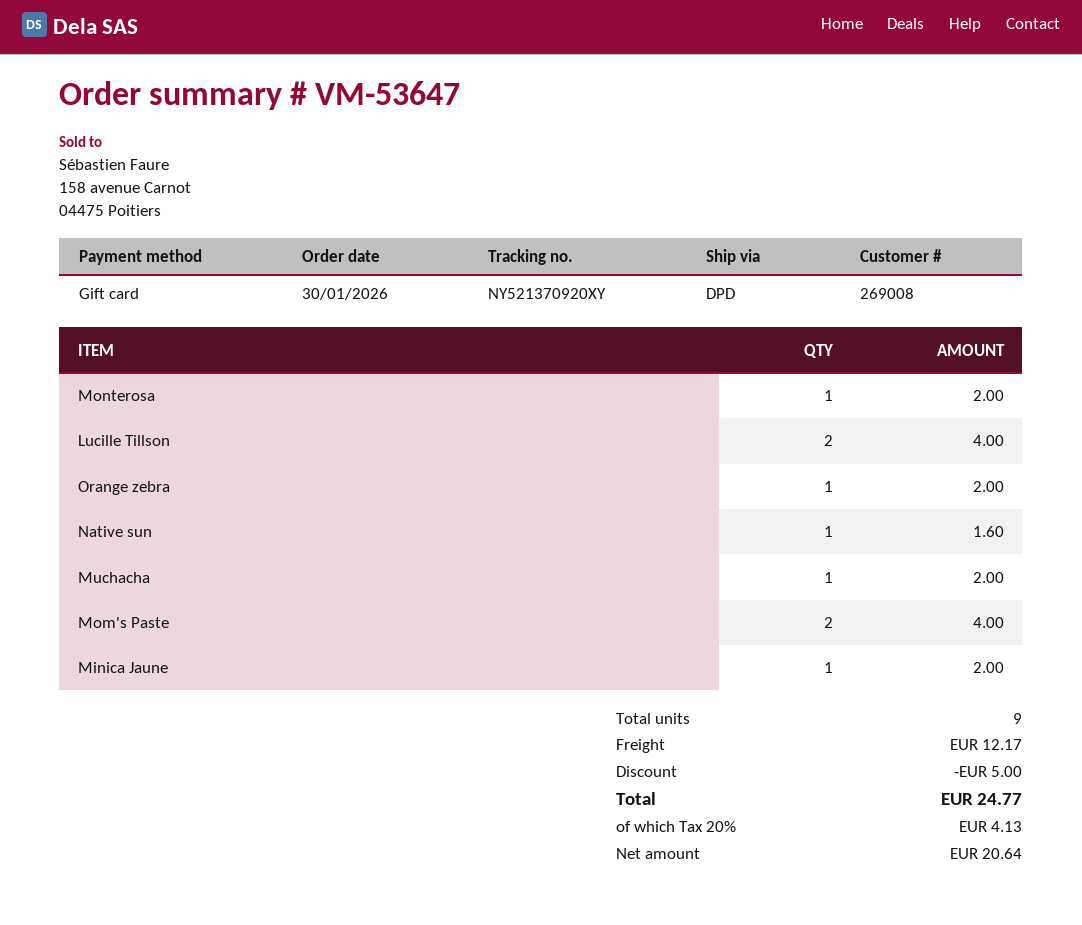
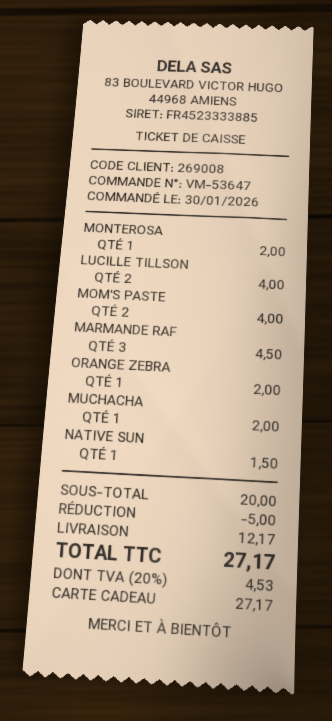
Native sun: 1 for 1.60 -> 1 for 1.50
Minica Jaune: 1 for 2.00 -> none
MARMANDE RAF: none -> 3 for 4.50
tax: 20% = 4.13 -> 20% = 4.53
total: 24.77 -> 27.17

